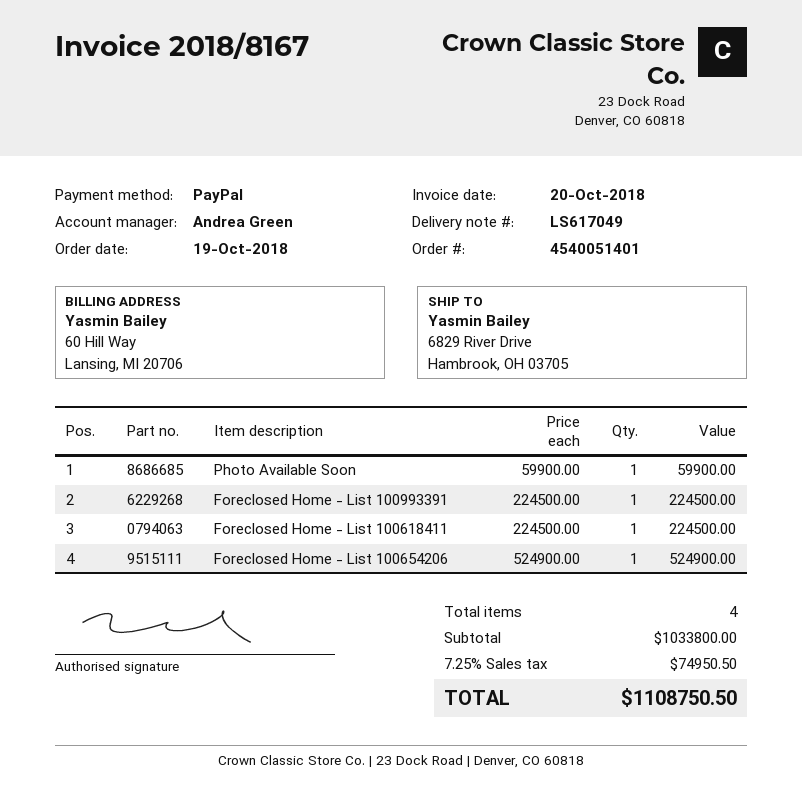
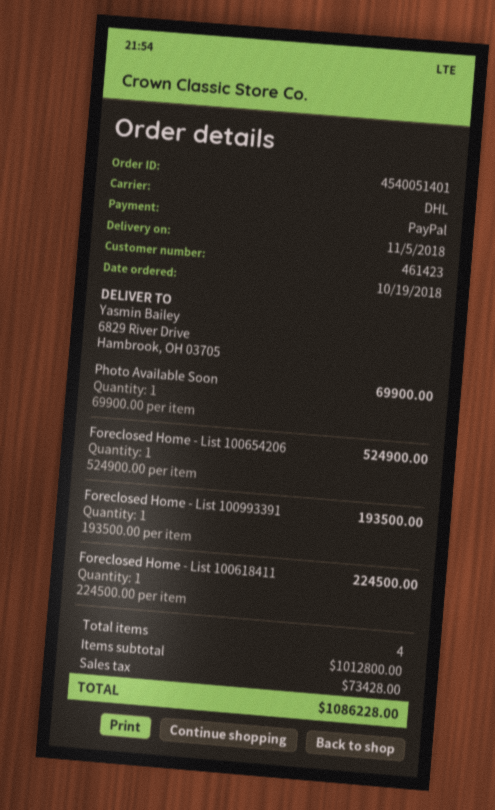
Photo Available Soon: 1 x 59900.00 = 59900.00 -> 1 x 69900.00 = 69900.00
Foreclosed Home - List 100993391: 1 x 224500.00 = 224500.00 -> 1 x 193500.00 = 193500.00
subtotal: 1033800.00 -> 1012800.00
tax: 74950.50 -> 73428.00
total: 1108750.50 -> 1086228.00

